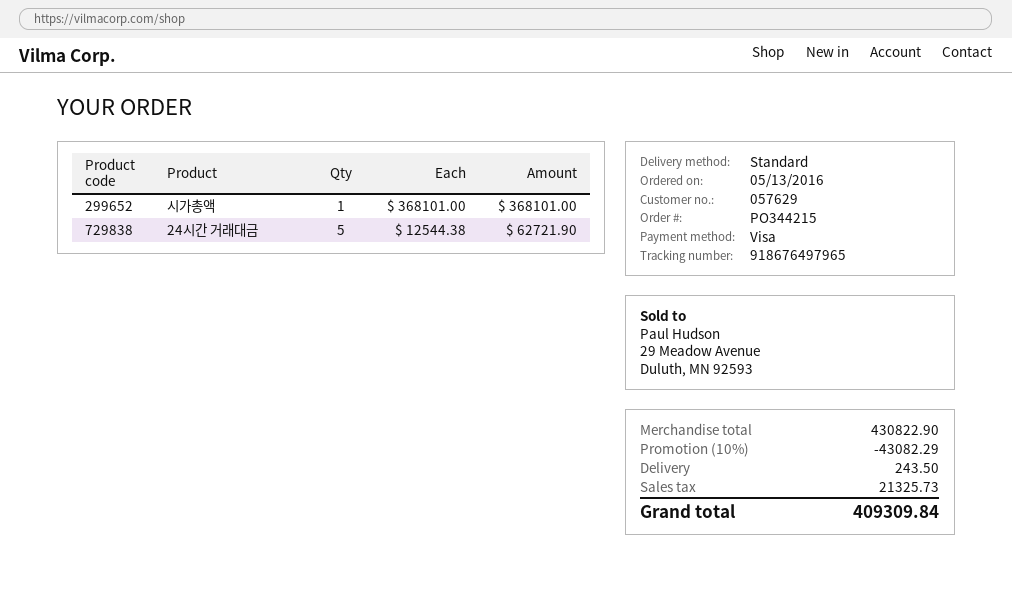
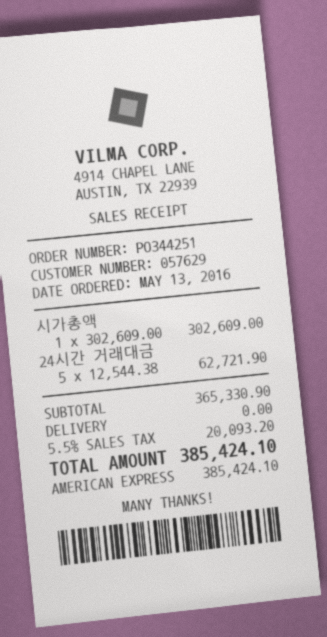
order number: PO344215 -> PO344251
payment method: Visa -> American Express
시가총액: 1 x 368101.00 = 368101.00 -> 1 x 302609.00 = 302609.00
subtotal: 430822.90 -> 365330.90
discount: 10% = 43082.29 -> none
shipping: 243.50 -> 0.00
tax: 21325.73 -> 20093.20
total: 409309.84 -> 385424.10

